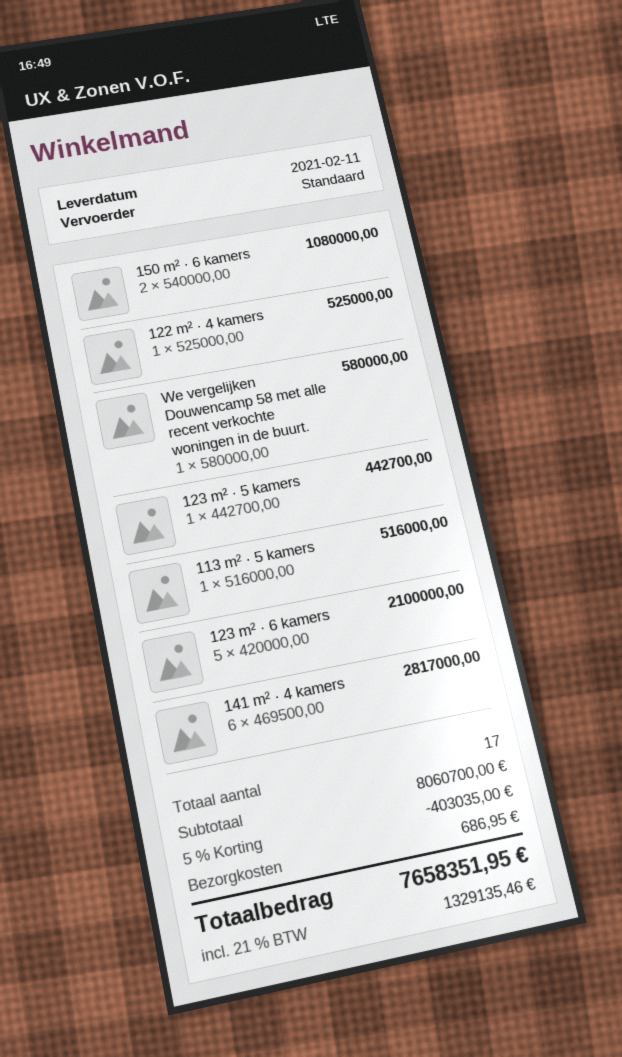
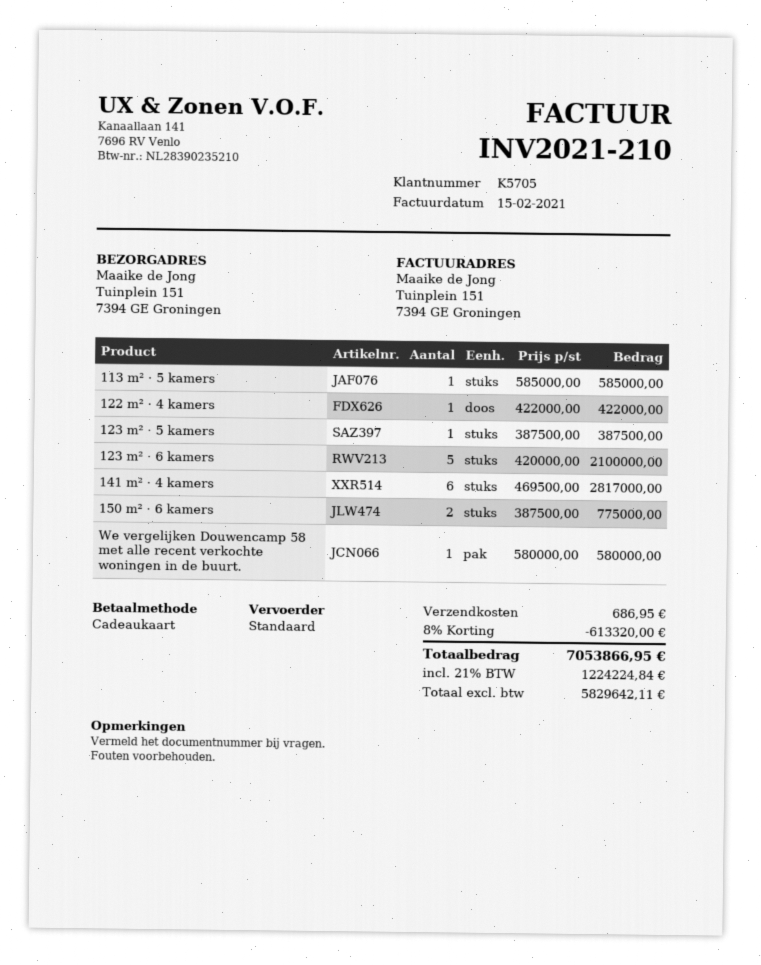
150 m² · 6 kamers: 2 x 540000.00 = 1080000.00 -> 2 x 387500.00 = 775000.00
122 m² · 4 kamers: 1 x 525000.00 = 525000.00 -> 1 x 422000.00 = 422000.00
123 m² · 5 kamers: 1 x 442700.00 = 442700.00 -> 1 x 387500.00 = 387500.00
113 m² · 5 kamers: 1 x 516000.00 = 516000.00 -> 1 x 585000.00 = 585000.00
discount: 5% = 403035.00 -> 8% = 613320.00
tax: 21% = 1329135.46 -> 21% = 1224224.84
total: 7658351.95 -> 7053866.95

